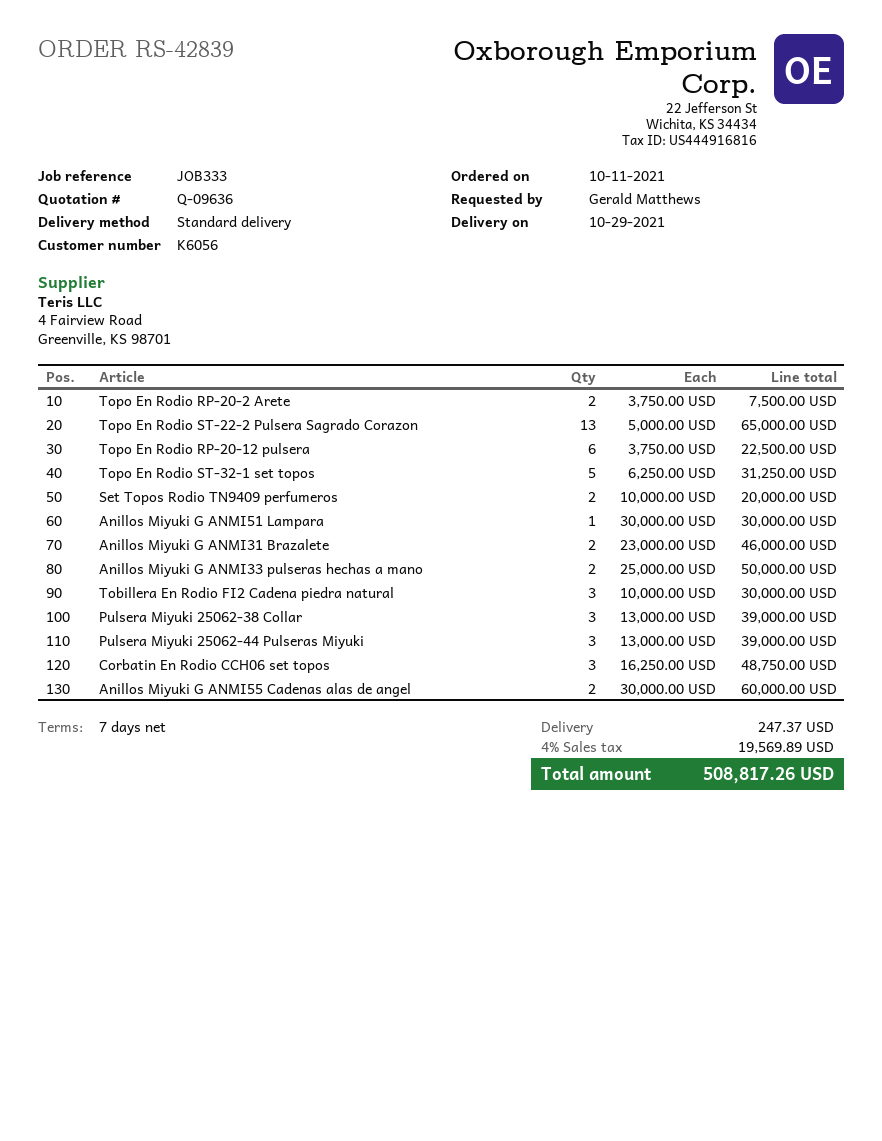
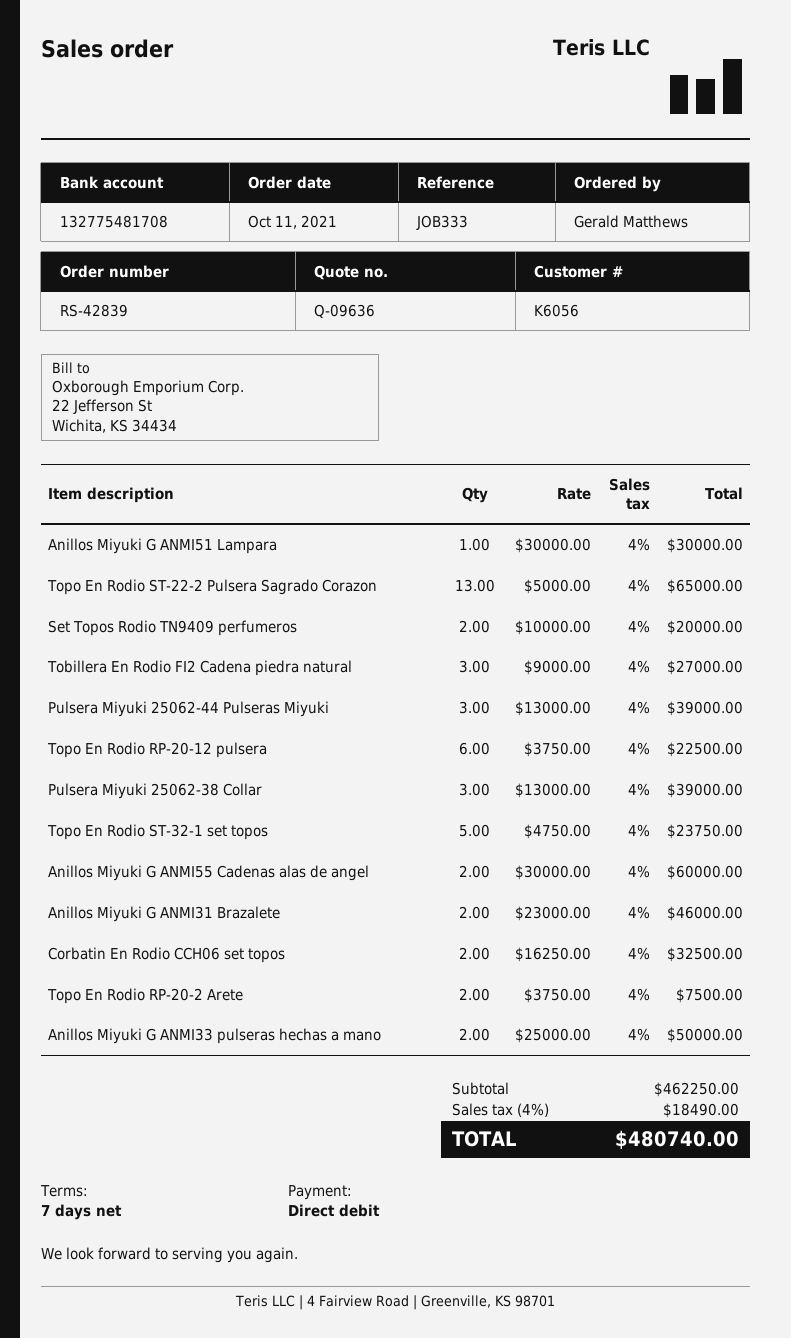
Topo En Rodio ST-32-1 set topos: 5 x 6250.00 = 31250.00 -> 5 x 4750.00 = 23750.00
Tobillera En Rodio FI2 Cadena piedra natural: 3 x 10000.00 = 30000.00 -> 3 x 9000.00 = 27000.00
Corbatin En Rodio CCH06 set topos: 3 x 16250.00 = 48750.00 -> 2 x 16250.00 = 32500.00
shipping: 247.37 -> none
tax: 4% = 19569.89 -> 4% = 18490.00
total: 508817.26 -> 480740.00

